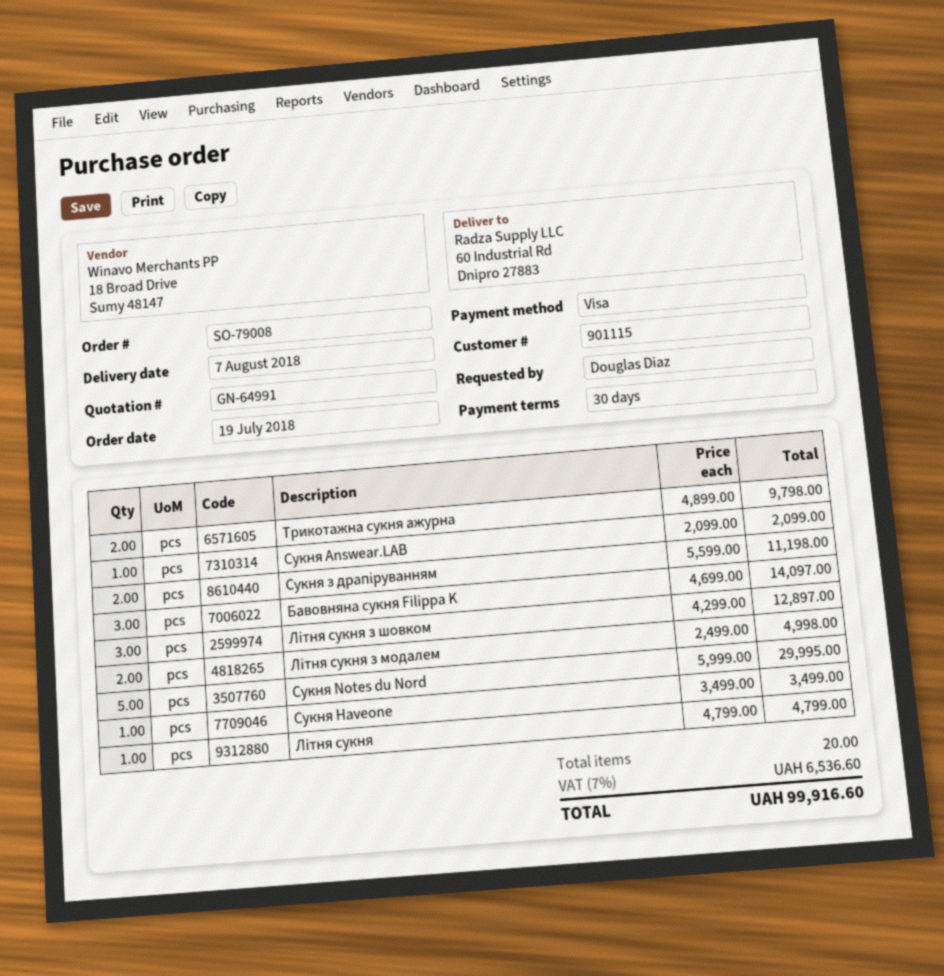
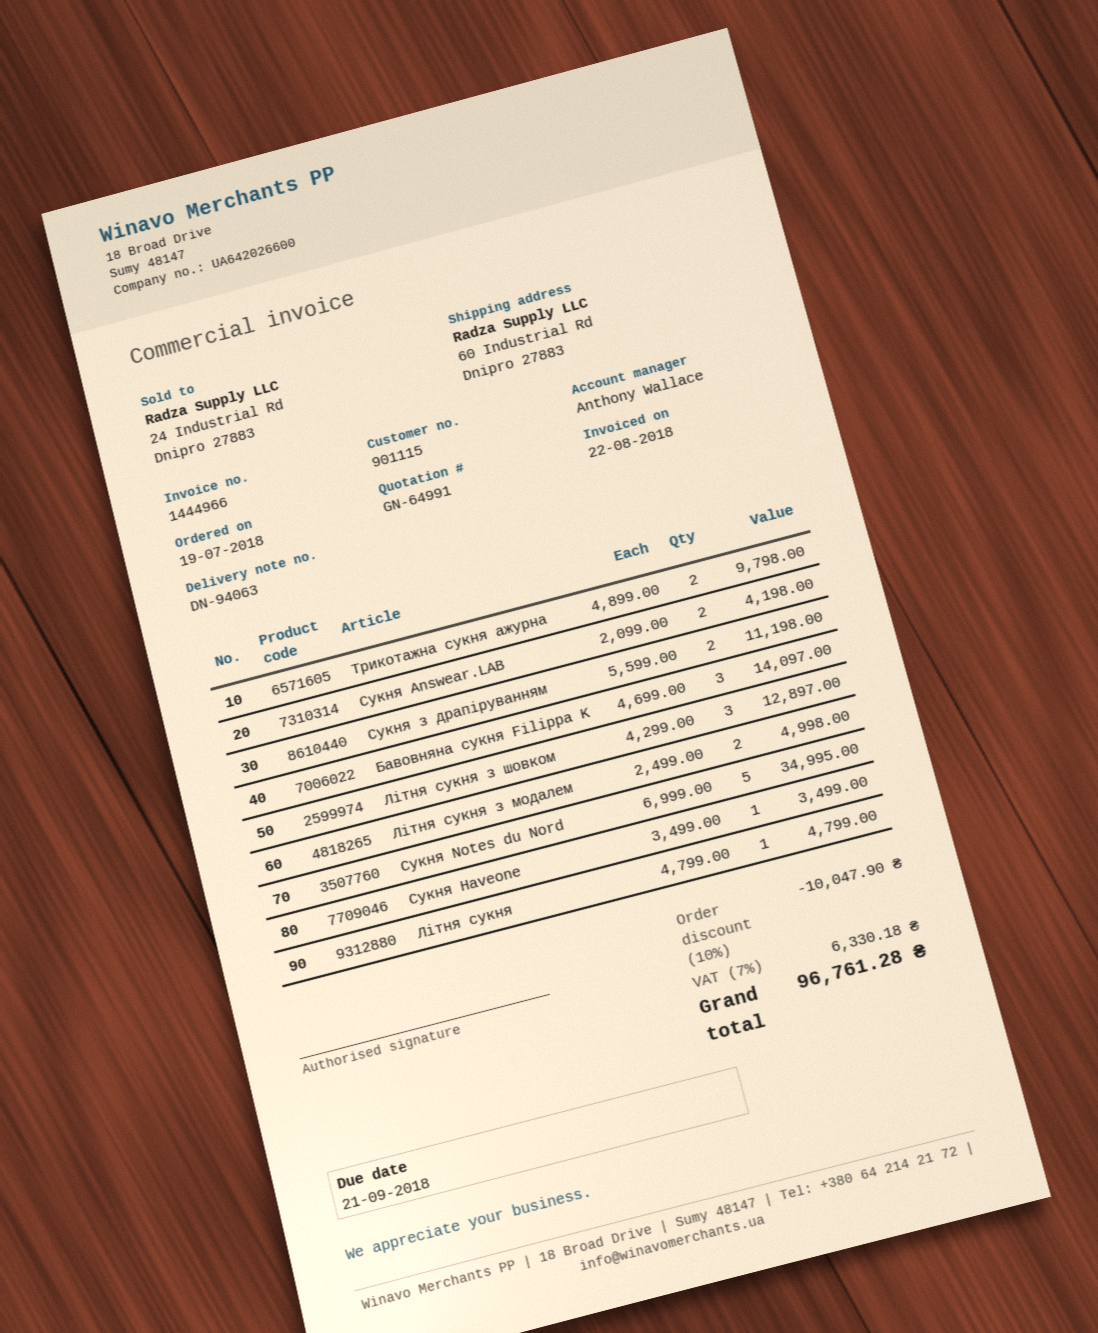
Сукня Answear.LAB: 1 x 2099.00 = 2099.00 -> 2 x 2099.00 = 4198.00
Сукня Notes du Nord: 5 x 5999.00 = 29995.00 -> 5 x 6999.00 = 34995.00
discount: none -> 10% = 10047.90
tax: 7% = 6536.60 -> 7% = 6330.18
total: 99916.60 -> 96761.28

